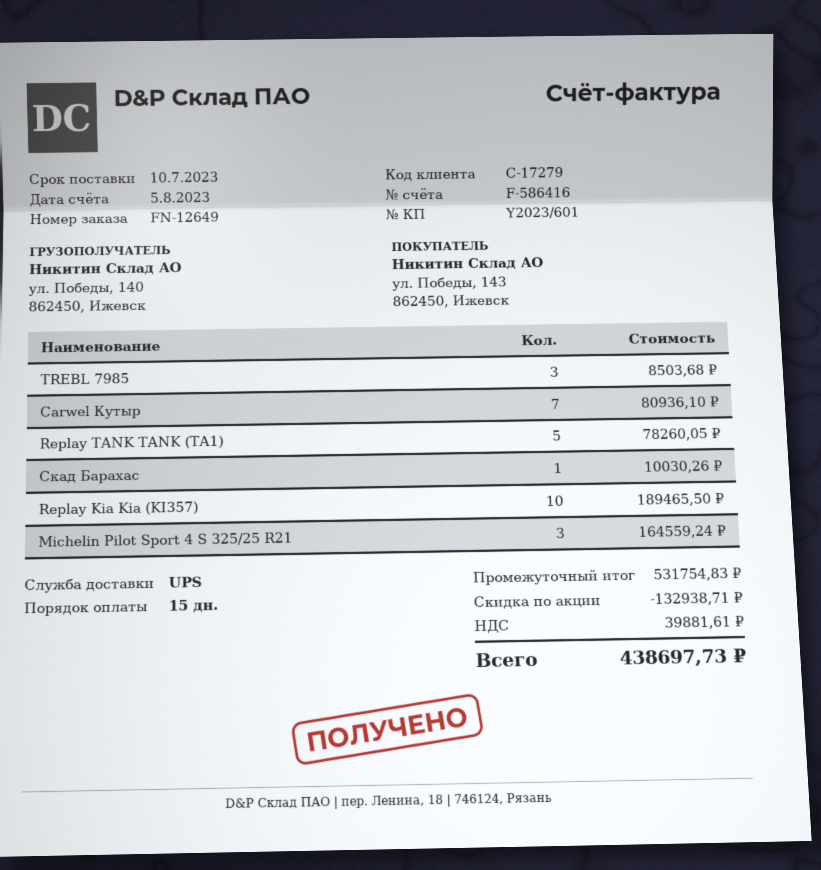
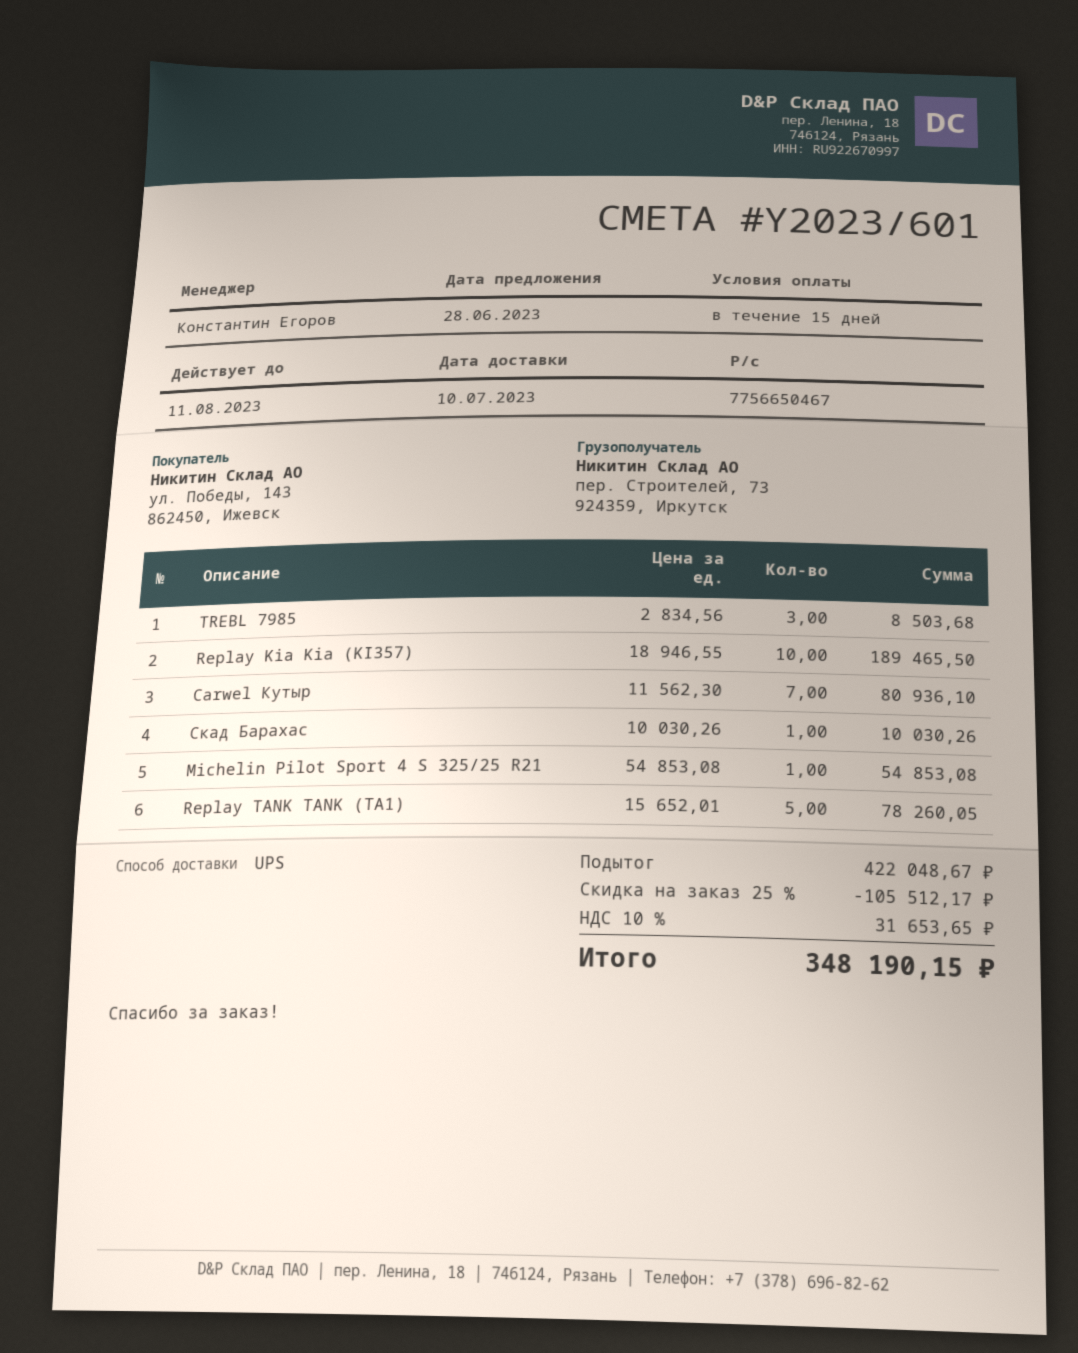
ship to: ул. Победы, 140, 862450, Ижевск -> пер. Строителей, 73, 924359, Иркутск
Michelin Pilot Sport 4 S 325/25 R21: 3 for 164559.24 -> 1 for 54853.08
subtotal: 531754.83 -> 422048.67
discount: 132938.71 -> 105512.17
tax: 39881.61 -> 31653.65
total: 438697.73 -> 348190.15

